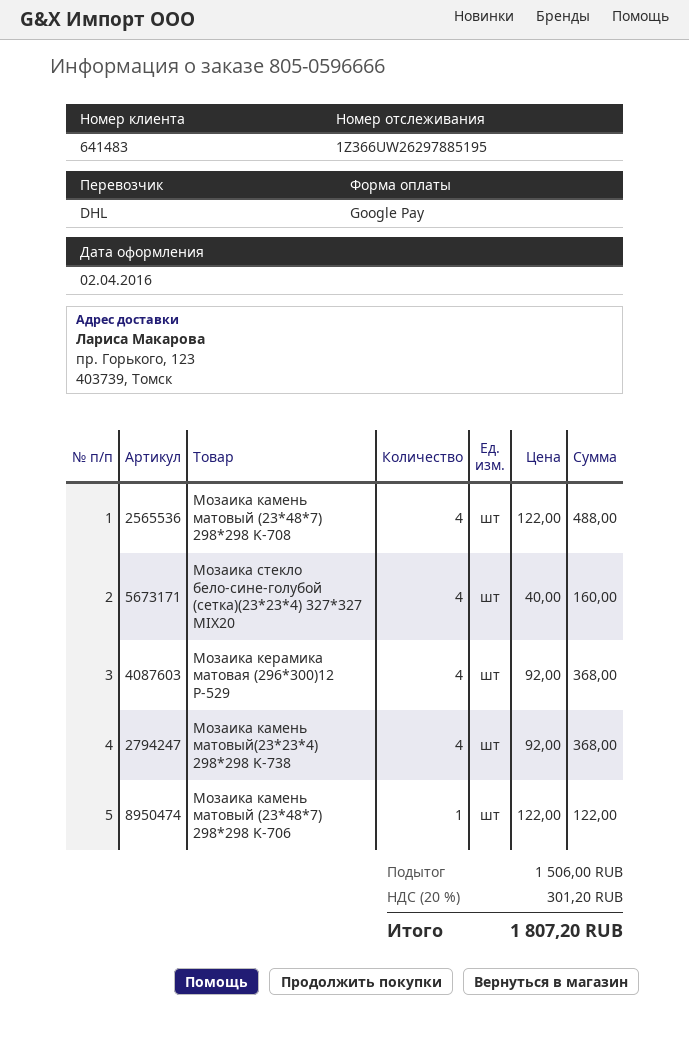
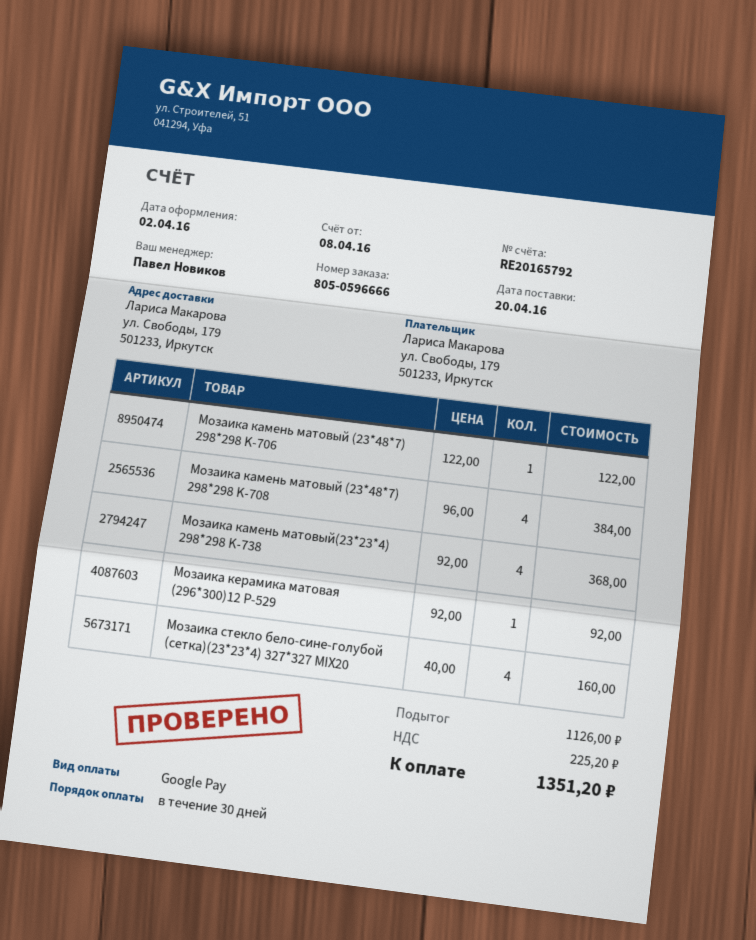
ship to: пр. Горького, 123, 403739, Томск -> ул. Свободы, 179, 501233, Иркутск
Мозаика камень матовый (23*48*7) 298*298 K-708: 4 x 122.00 = 488.00 -> 4 x 96.00 = 384.00
Мозаика керамика матовая (296*300)12 P-529: 4 x 92.00 = 368.00 -> 1 x 92.00 = 92.00
subtotal: 1506.00 -> 1126.00
tax: 301.20 -> 225.20
total: 1807.20 -> 1351.20

